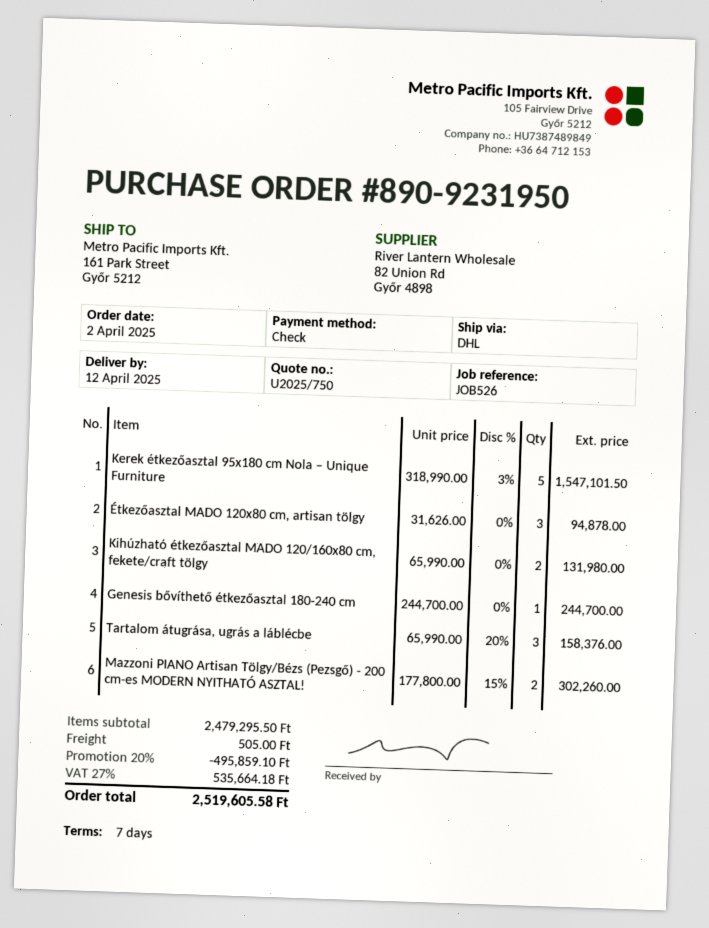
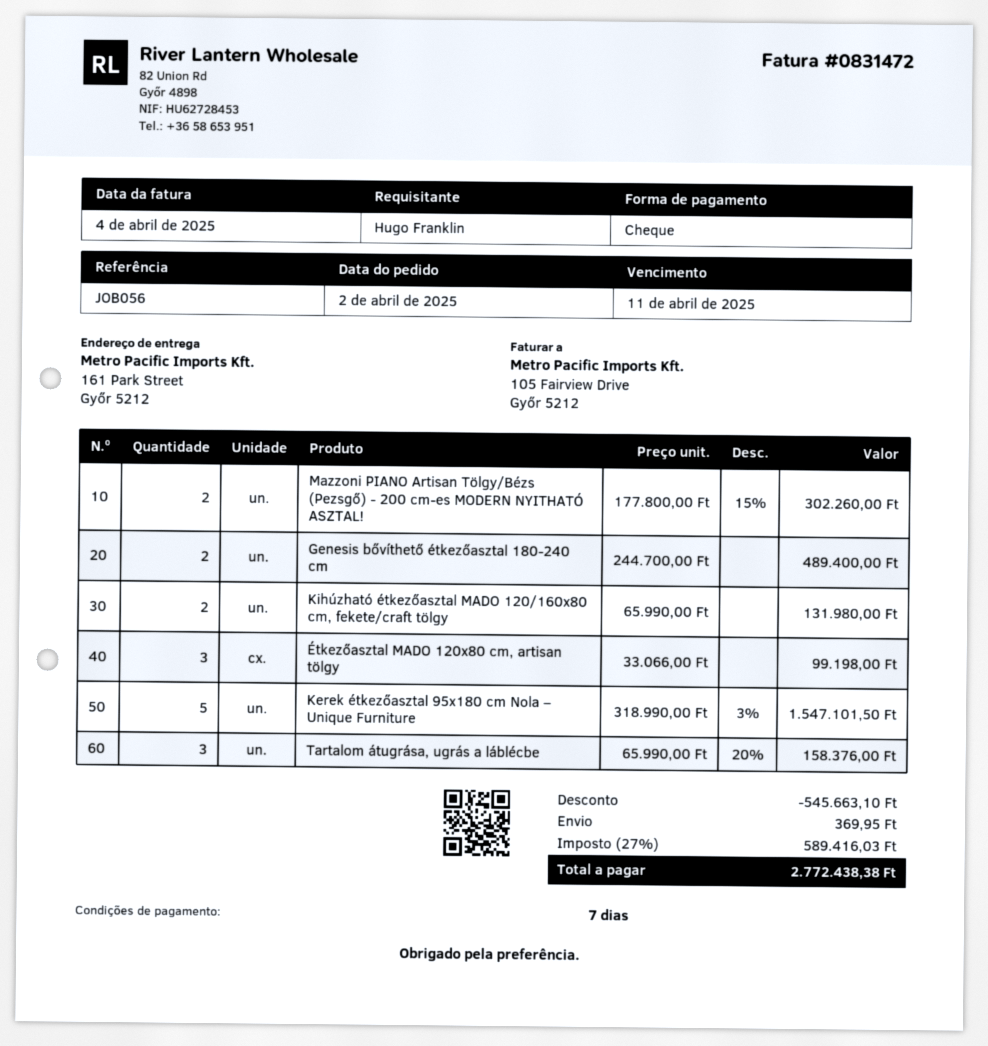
reference: JOB526 -> JOB056
Étkezőasztal MADO 120x80 cm, artisan tölgy: 3 x 31626.00 = 94878.00 -> 3 x 33066.00 = 99198.00
Genesis bővíthető étkezőasztal 180-240 cm: 1 x 244700.00 = 244700.00 -> 2 x 244700.00 = 489400.00
discount: 495859.10 -> 545663.10
shipping: 505.00 -> 369.95
tax: 27% = 535664.18 -> 27% = 589416.03
total: 2519605.58 -> 2772438.38

